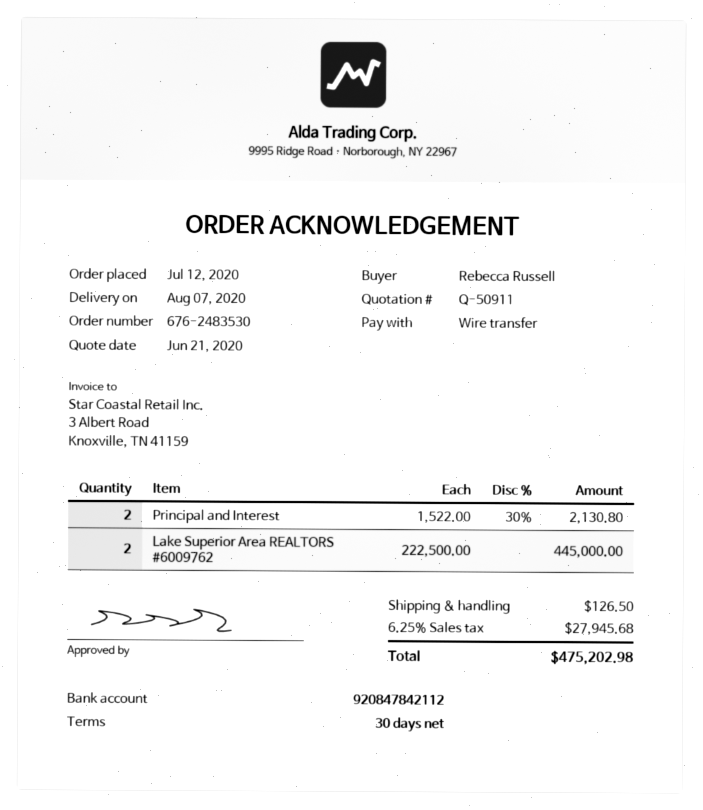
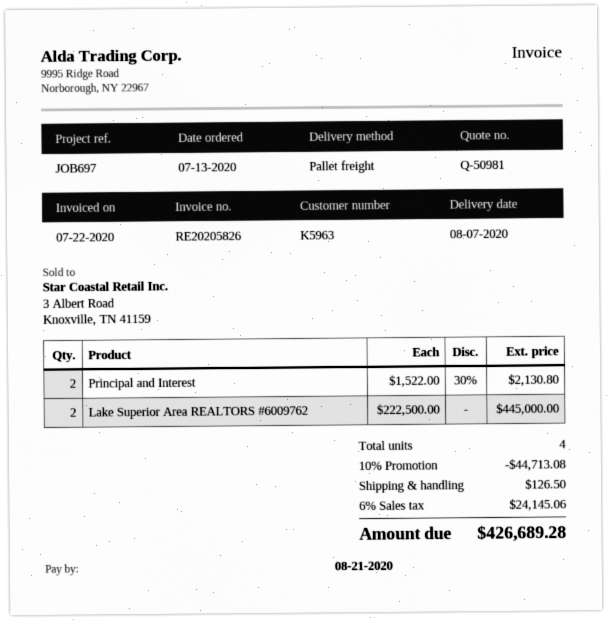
quote number: Q-50911 -> Q-50981
order date: 2020-07-12 -> 2020-07-13
discount: none -> 10% = 44713.08
tax: 6.25% = 27945.68 -> 6% = 24145.06
total: 475202.98 -> 426689.28

